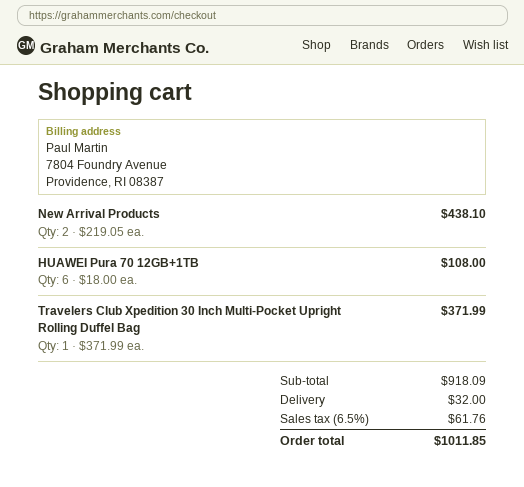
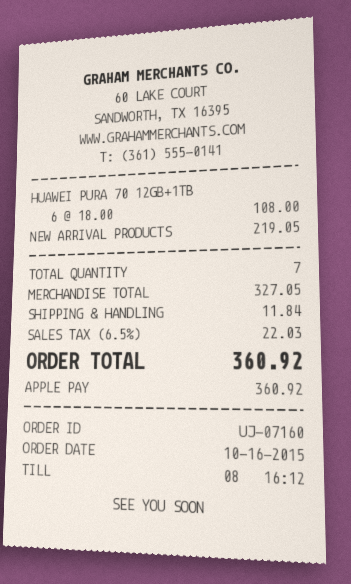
New Arrival Products: 2 x 219.05 = 438.10 -> 1 x 219.05 = 219.05
Travelers Club Xpedition 30 Inch Multi-Pocket Upright Rolling Duffel Bag: 1 x 371.99 = 371.99 -> none
subtotal: 918.09 -> 327.05
shipping: 32.00 -> 11.84
tax: 6.5% = 61.76 -> 6.5% = 22.03
total: 1011.85 -> 360.92

